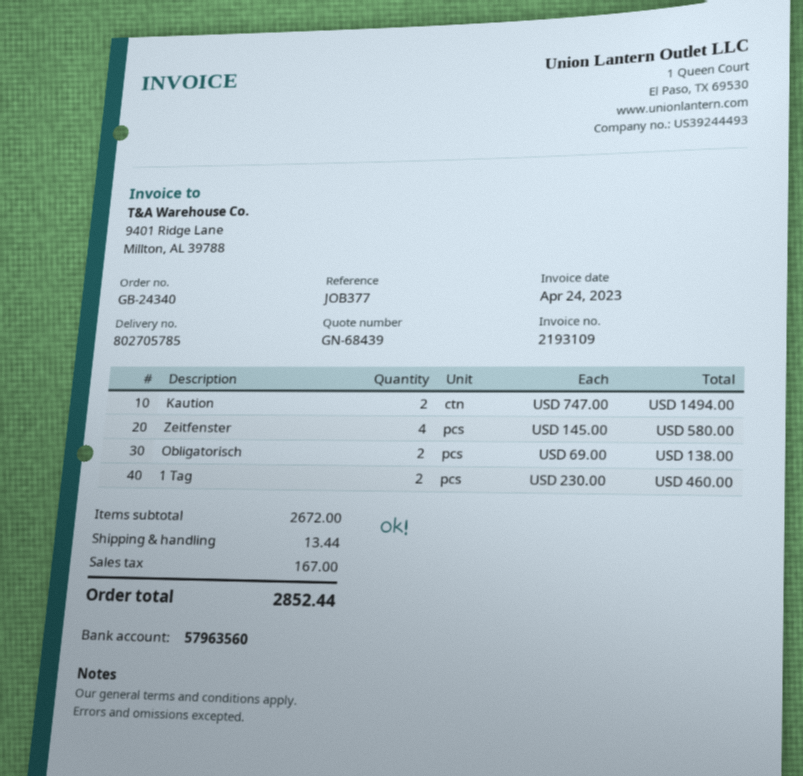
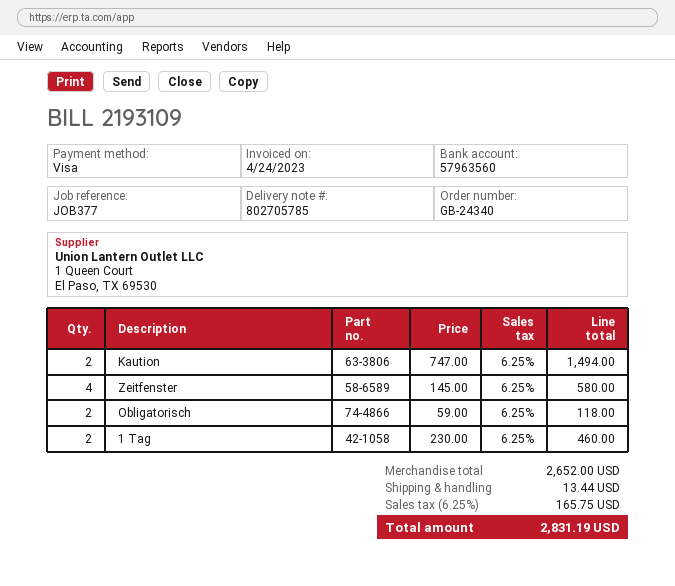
Obligatorisch: 2 x 69.00 = 138.00 -> 2 x 59.00 = 118.00
subtotal: 2672.00 -> 2652.00
tax: 167.00 -> 165.75
total: 2852.44 -> 2831.19

